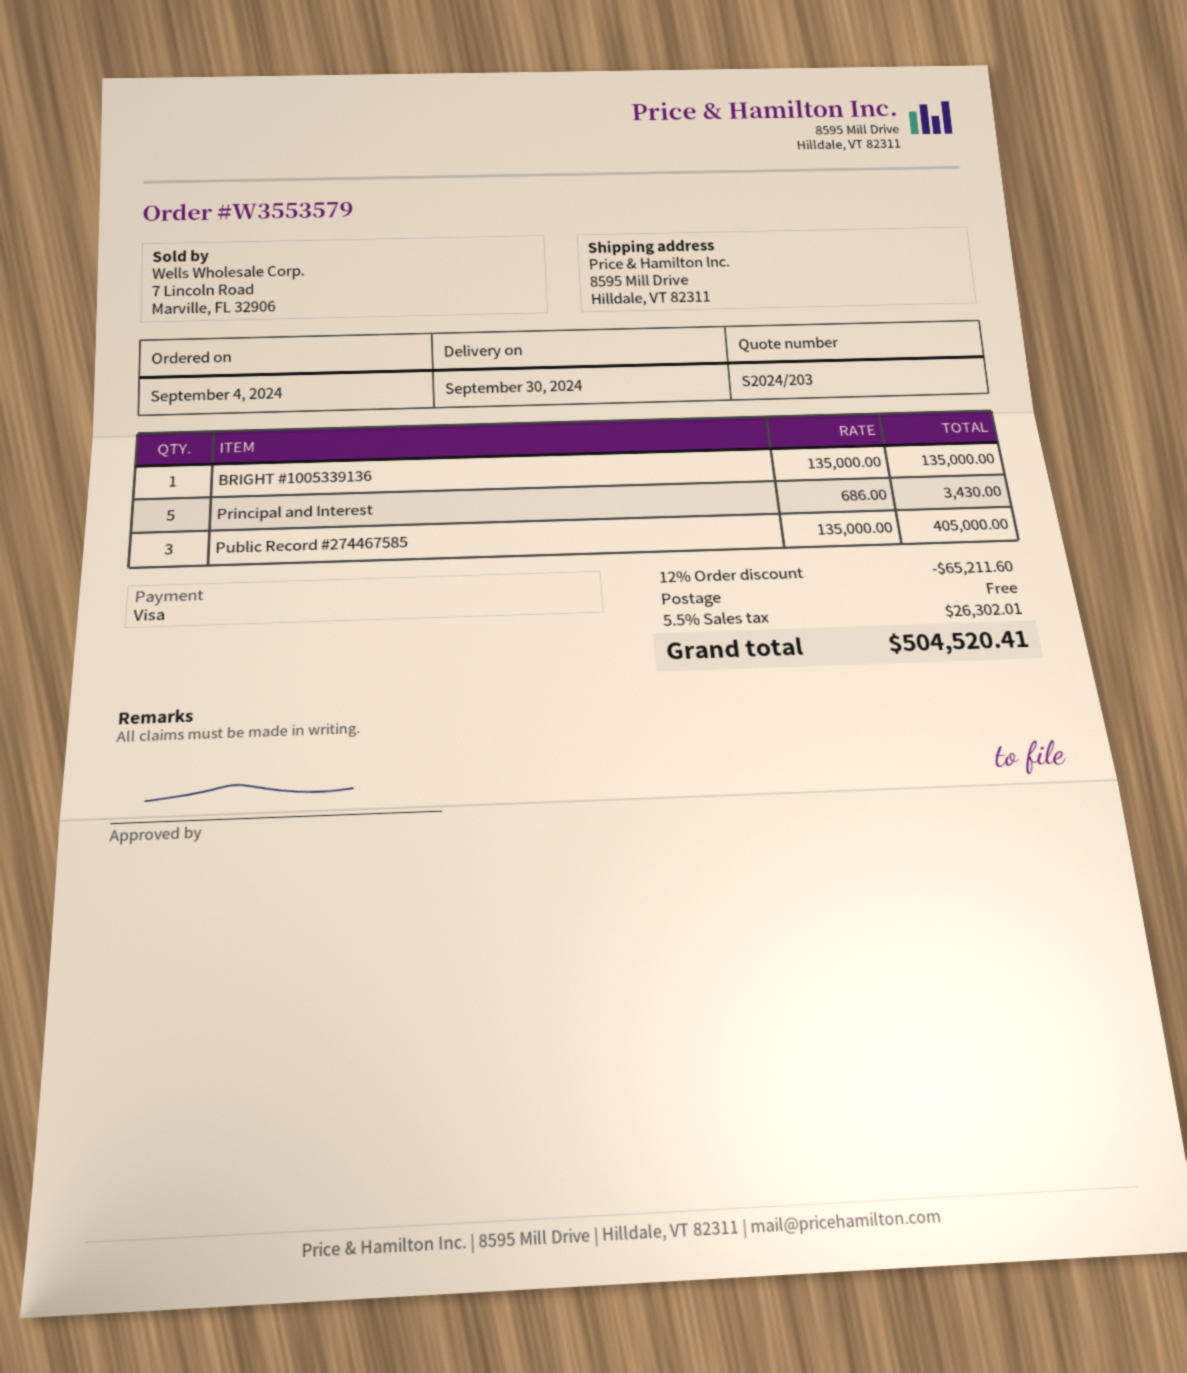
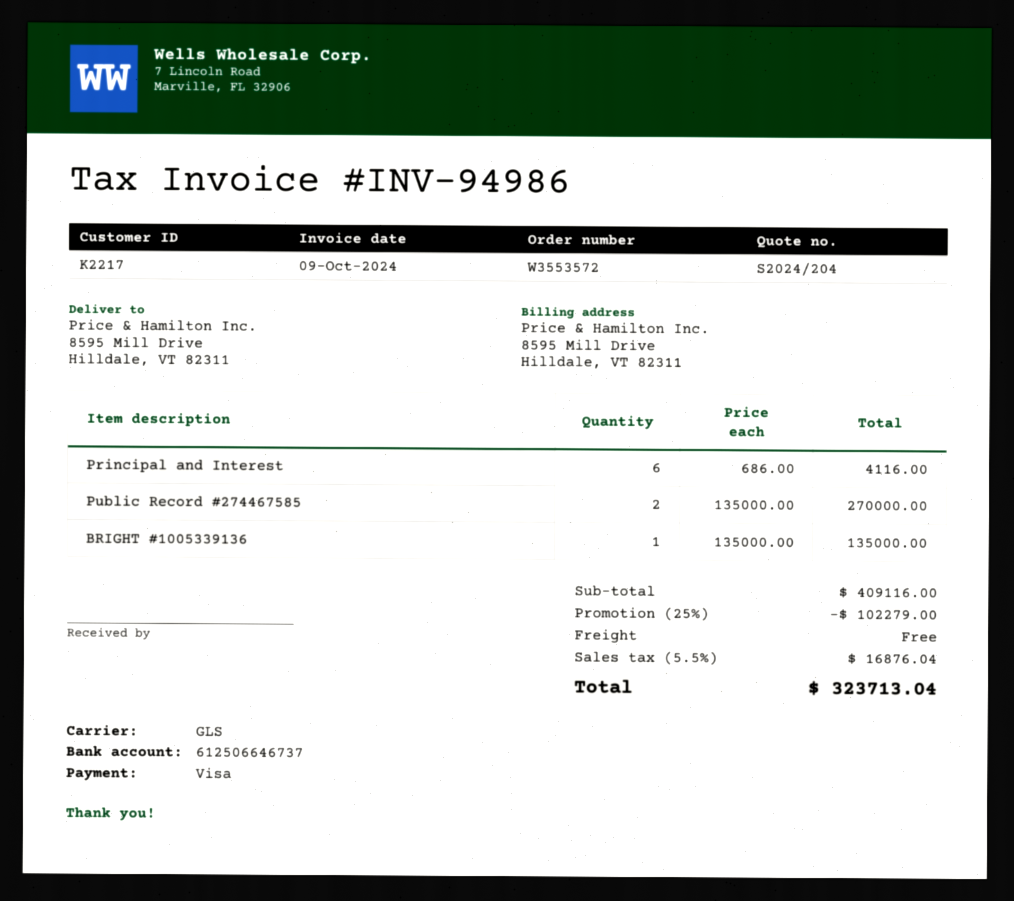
quote number: S2024/203 -> S2024/204
order number: W3553579 -> W3553572
Principal and Interest: 5 x 686.00 = 3430.00 -> 6 x 686.00 = 4116.00
Public Record #274467585: 3 x 135000.00 = 405000.00 -> 2 x 135000.00 = 270000.00
discount: 12% = 65211.60 -> 25% = 102279.00
tax: 5.5% = 26302.01 -> 5.5% = 16876.04
total: 504520.41 -> 323713.04

